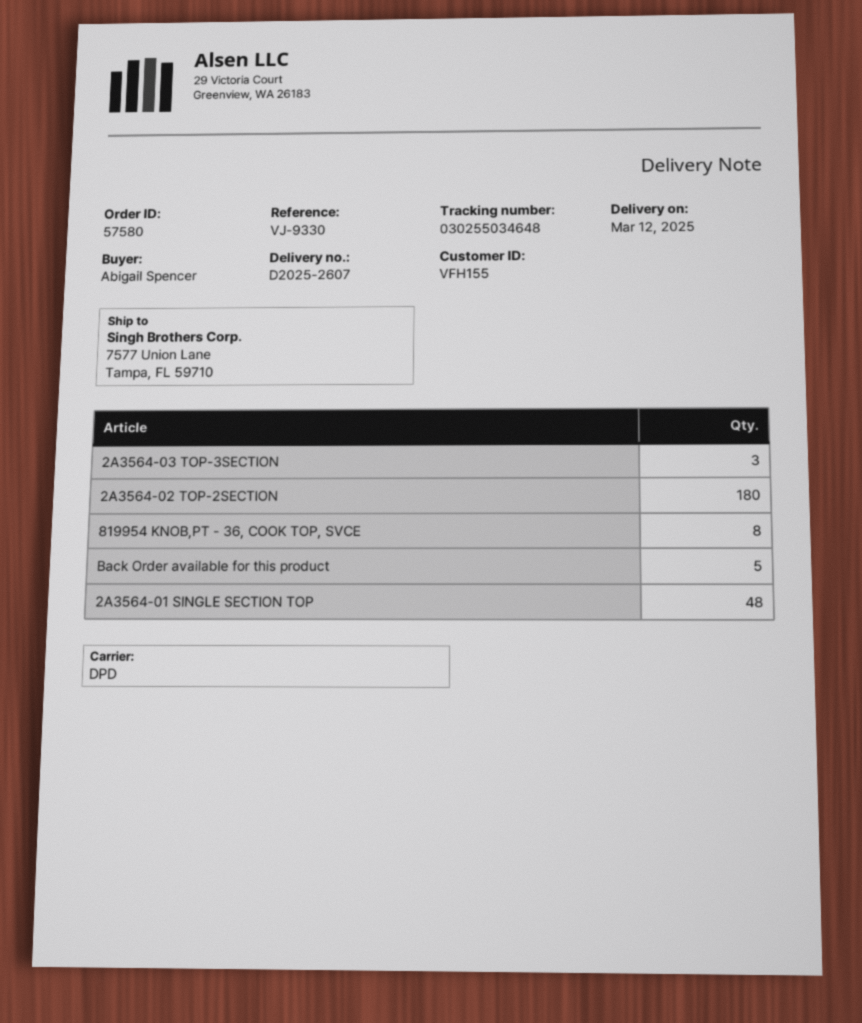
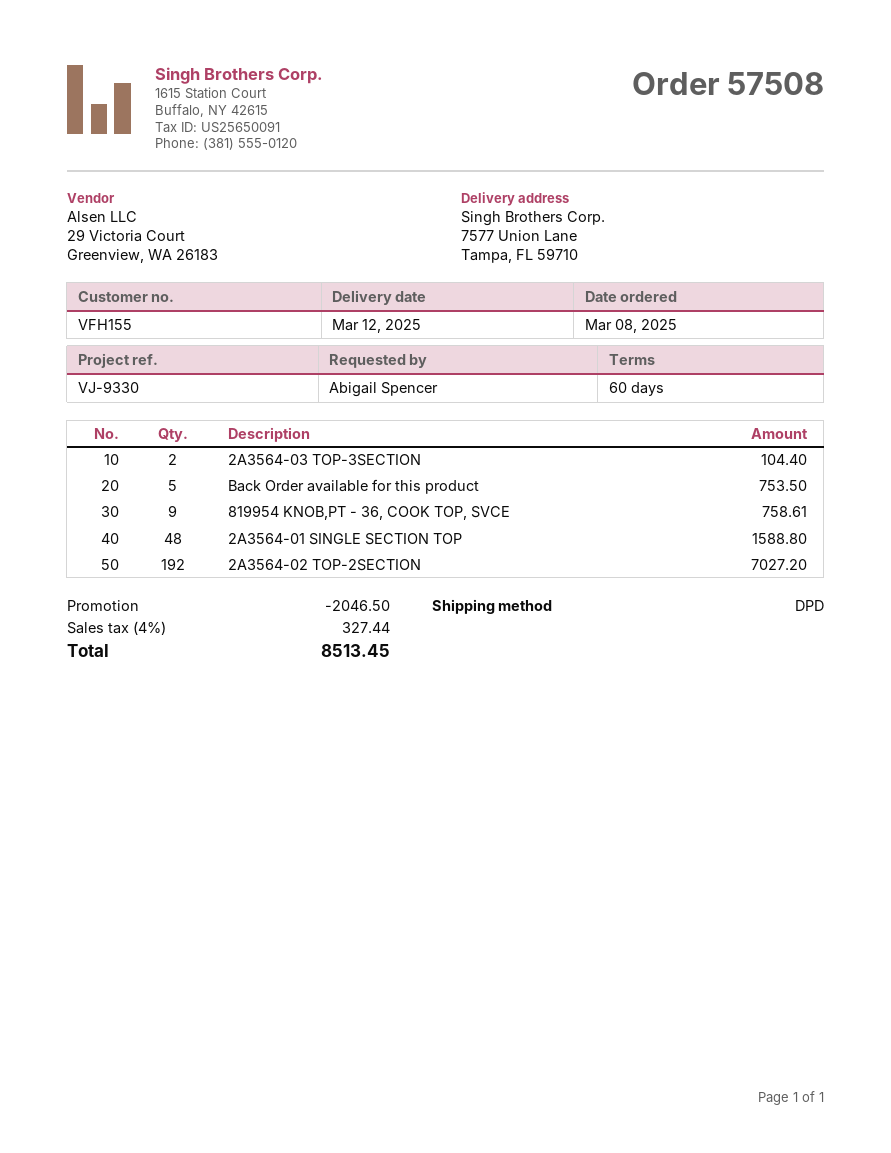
order number: 57580 -> 57508
2A3564-03 TOP-3SECTION: 3 -> 2
2A3564-02 TOP-2SECTION: 180 -> 192
819954 KNOB,PT - 36, COOK TOP, SVCE: 8 -> 9

